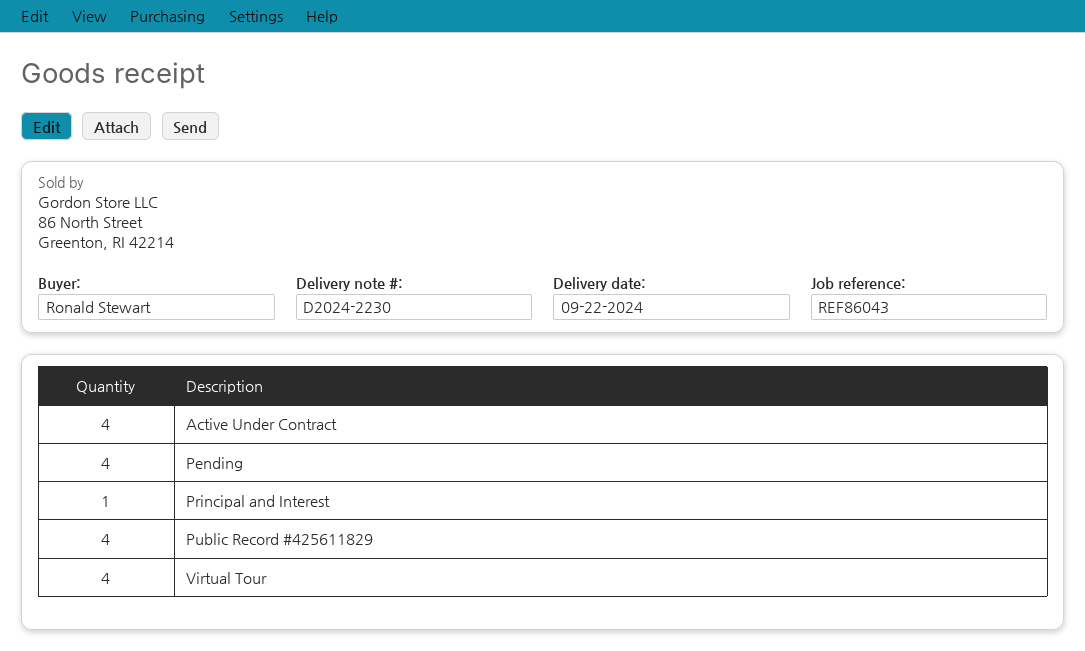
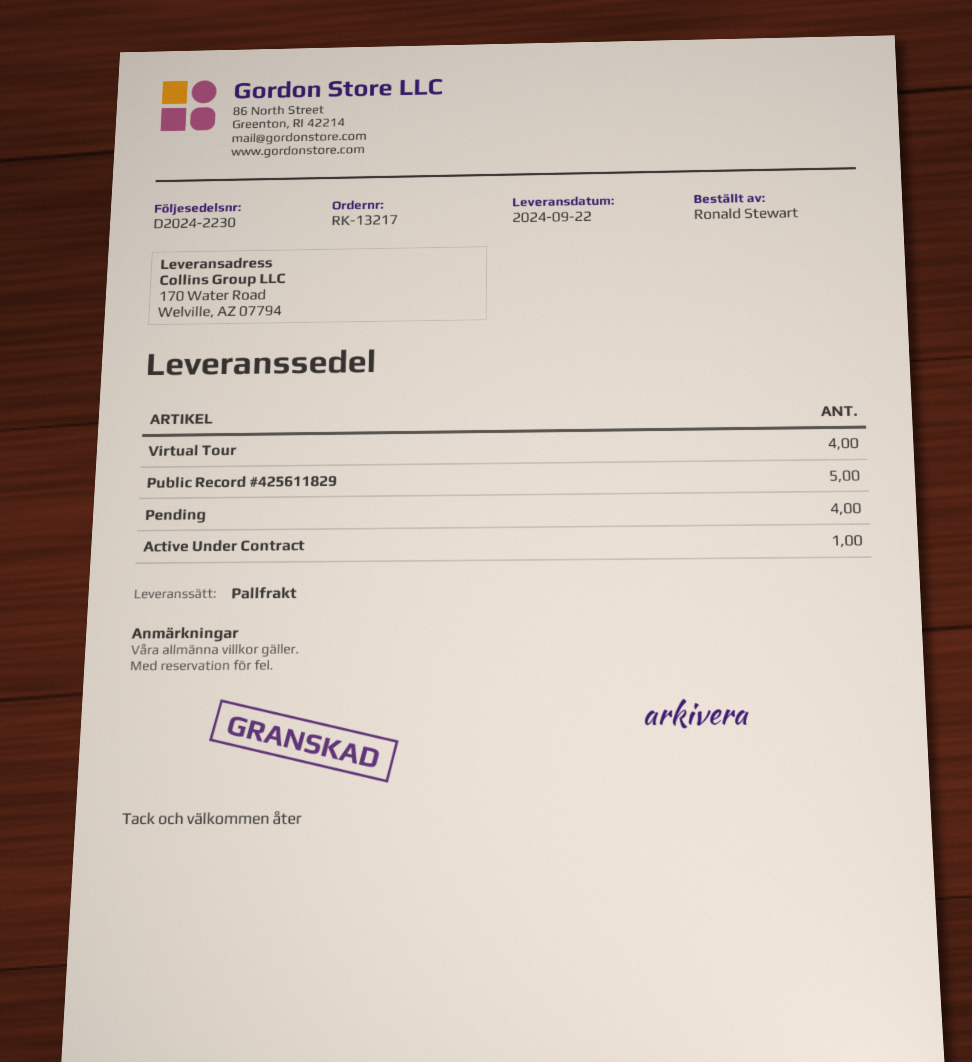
Active Under Contract: 4 -> 1
Principal and Interest: 1 -> none
Public Record #425611829: 4 -> 5

